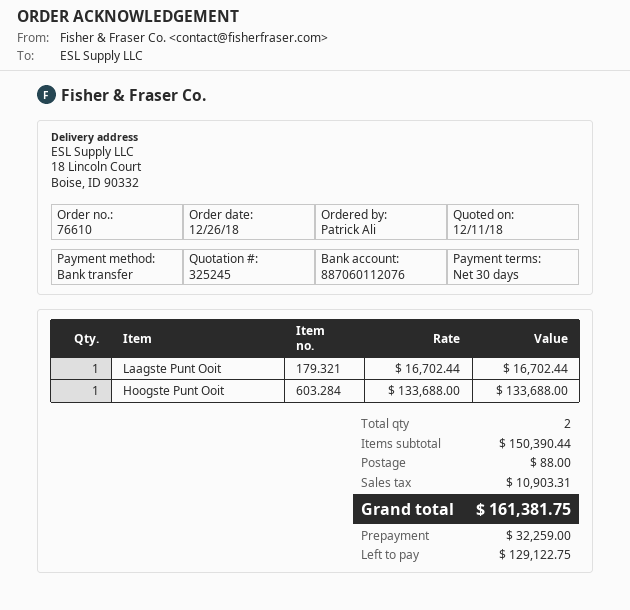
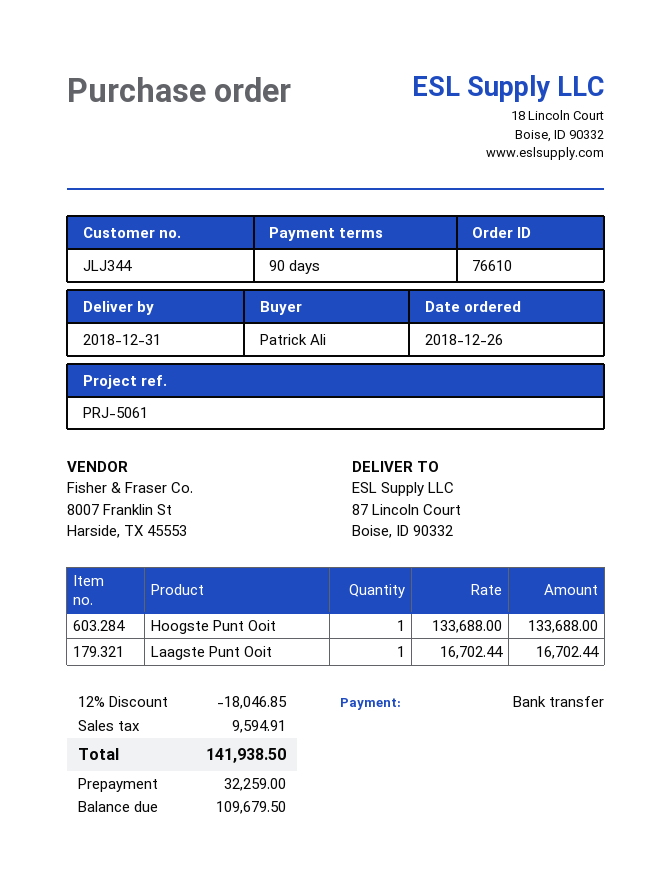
payment terms: 30 days -> 90 days
ship to: 18 Lincoln Court, Boise, ID 90332 -> 87 Lincoln Court, Boise, ID 90332
discount: none -> 12% = 18046.85
shipping: 88.00 -> none
tax: 10903.31 -> 9594.91
total: 161381.75 -> 141938.50
balance: 129122.75 -> 109679.50

